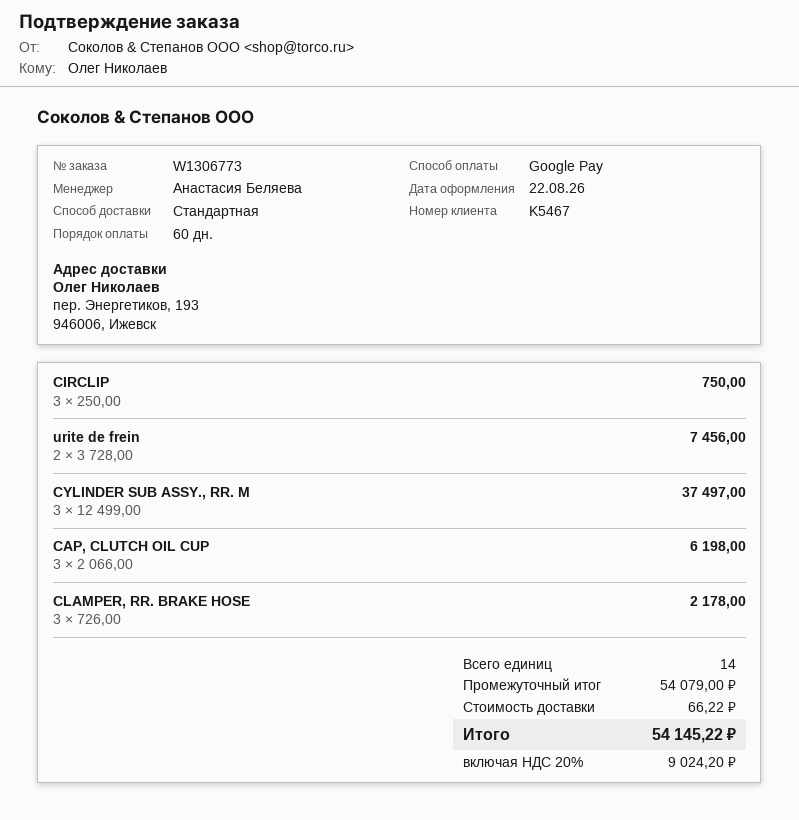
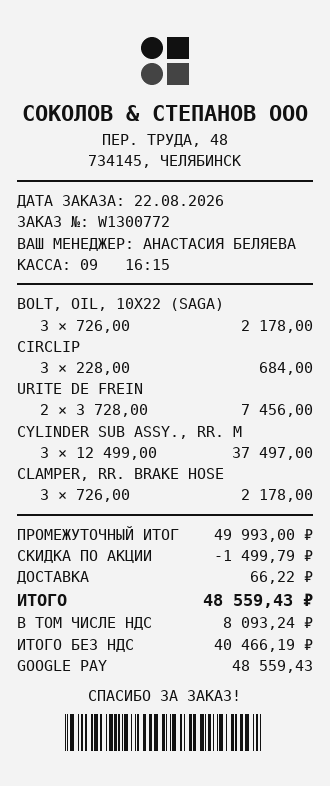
order number: W1306773 -> W1300772
CIRCLIP: 3 x 250.00 = 750.00 -> 3 x 228.00 = 684.00
CAP, CLUTCH OIL CUP: 3 x 2066.00 = 6198.00 -> none
BOLT, OIL, 10X22 (SAGA): none -> 3 x 726.00 = 2178.00
subtotal: 54079.00 -> 49993.00
discount: none -> 1499.79
tax: 9024.20 -> 8093.24
total: 54145.22 -> 48559.43

